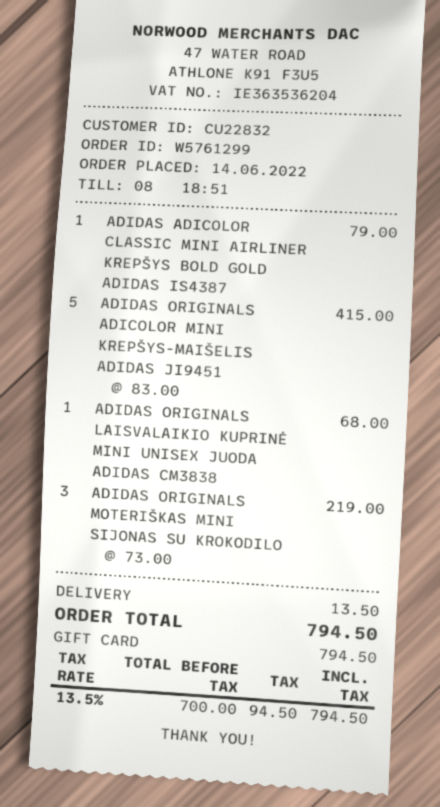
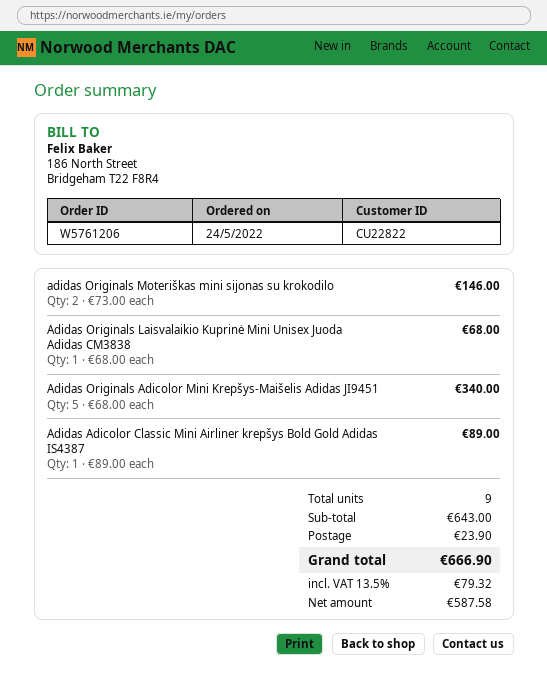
order number: W5761299 -> W5761206
order date: 2022-06-14 -> 2022-05-24
customer number: CU22832 -> CU22822
ADIDAS ADICOLOR CLASSIC MINI AIRLINER KREPŠYS BOLD GOLD ADIDAS IS4387: 1 x 79.00 = 79.00 -> 1 x 89.00 = 89.00
ADIDAS ORIGINALS ADICOLOR MINI KREPŠYS-MAIŠELIS ADIDAS JI9451: 5 x 83.00 = 415.00 -> 5 x 68.00 = 340.00
ADIDAS ORIGINALS MOTERIŠKAS MINI SIJONAS SU KROKODILO: 3 x 73.00 = 219.00 -> 2 x 73.00 = 146.00
shipping: 13.50 -> 23.90
net: 700.00 -> 587.58
tax: 13.5% = 94.50 -> 13.5% = 79.32
total: 794.50 -> 666.90

